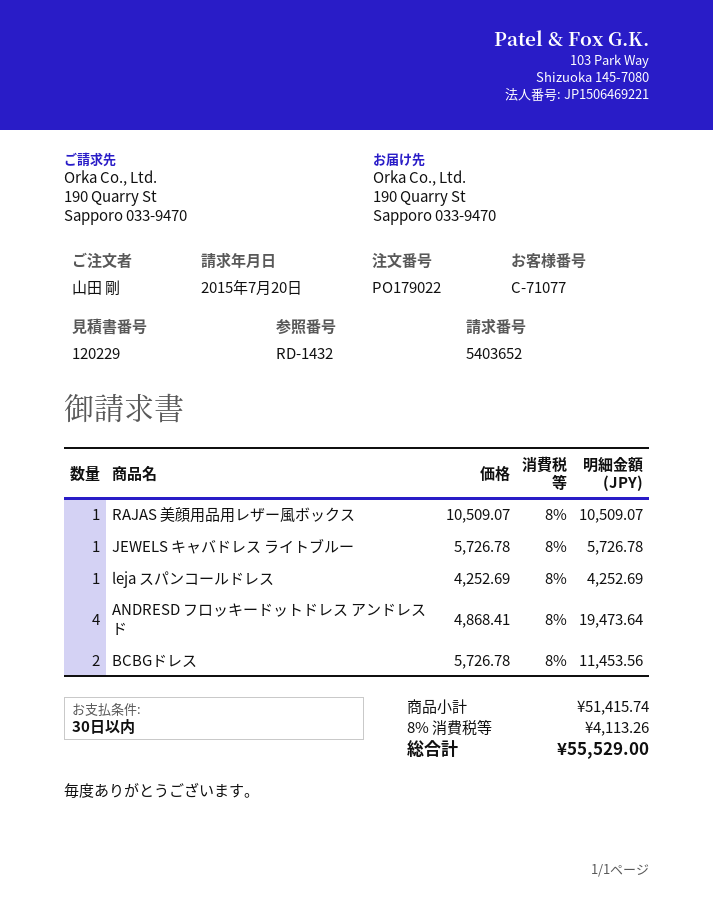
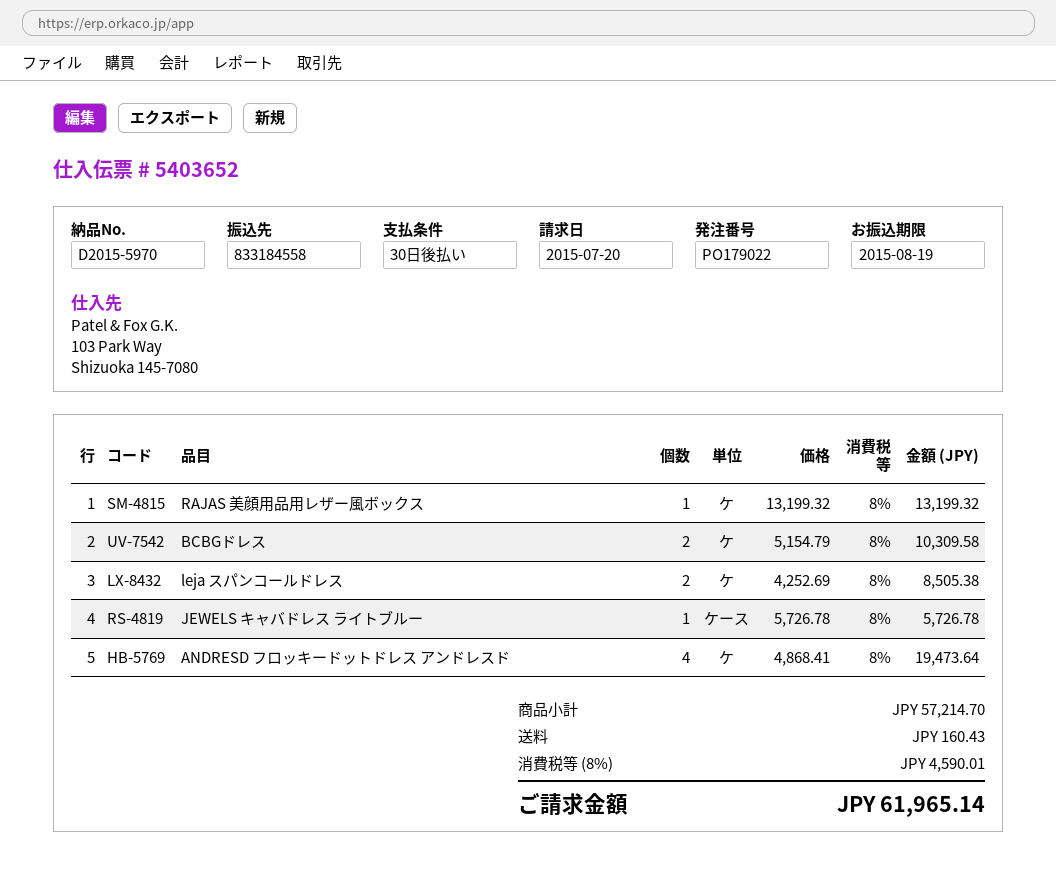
RAJAS 美顔用品用レザー風ボックス: 1 x 10509.07 = 10509.07 -> 1 x 13199.32 = 13199.32
leja スパンコールドレス: 1 x 4252.69 = 4252.69 -> 2 x 4252.69 = 8505.38
BCBGドレス: 2 x 5726.78 = 11453.56 -> 2 x 5154.79 = 10309.58
subtotal: 51415.74 -> 57214.70
shipping: none -> 160.43
tax: 8% = 4113.26 -> 8% = 4590.01
total: 55529.00 -> 61965.14

